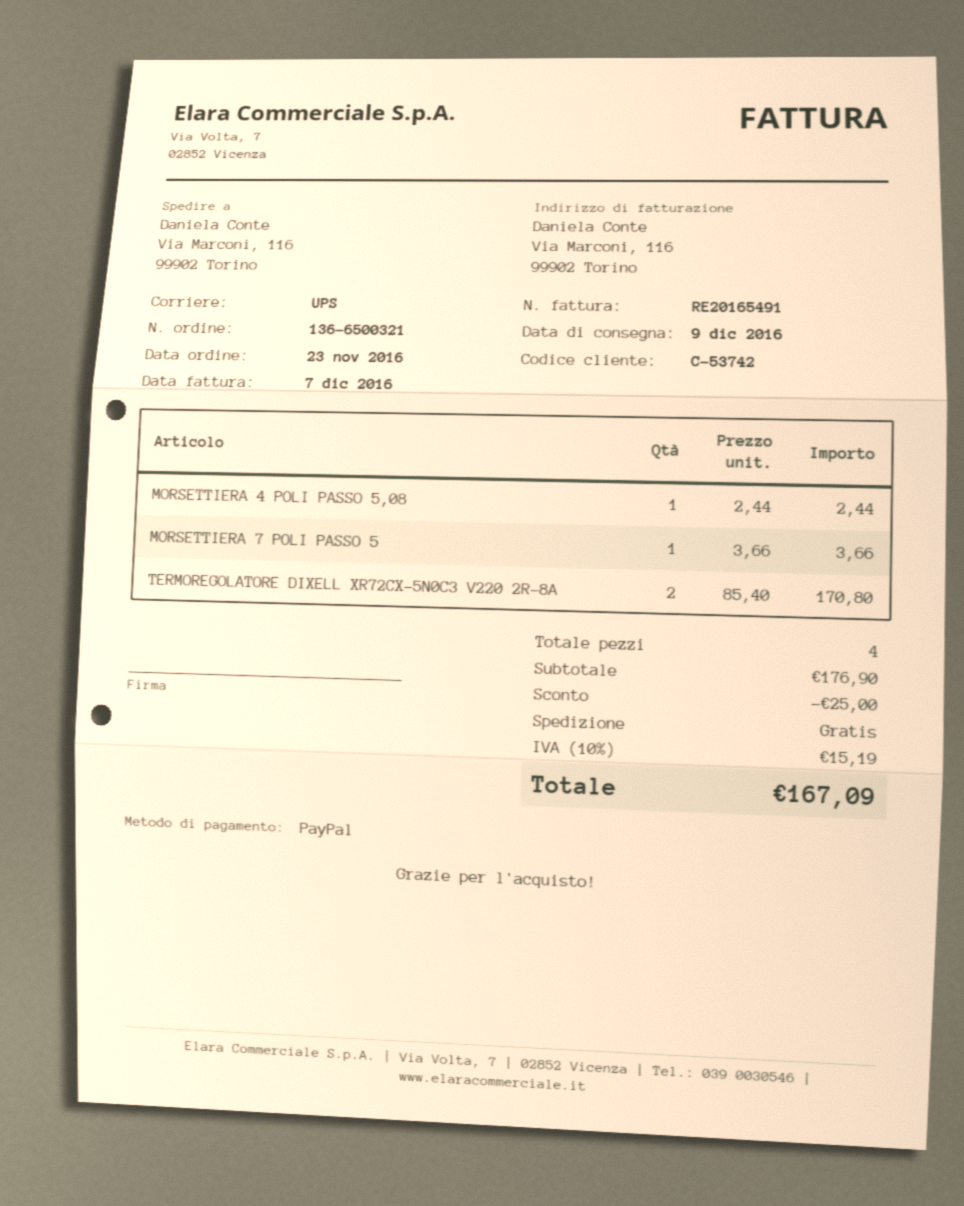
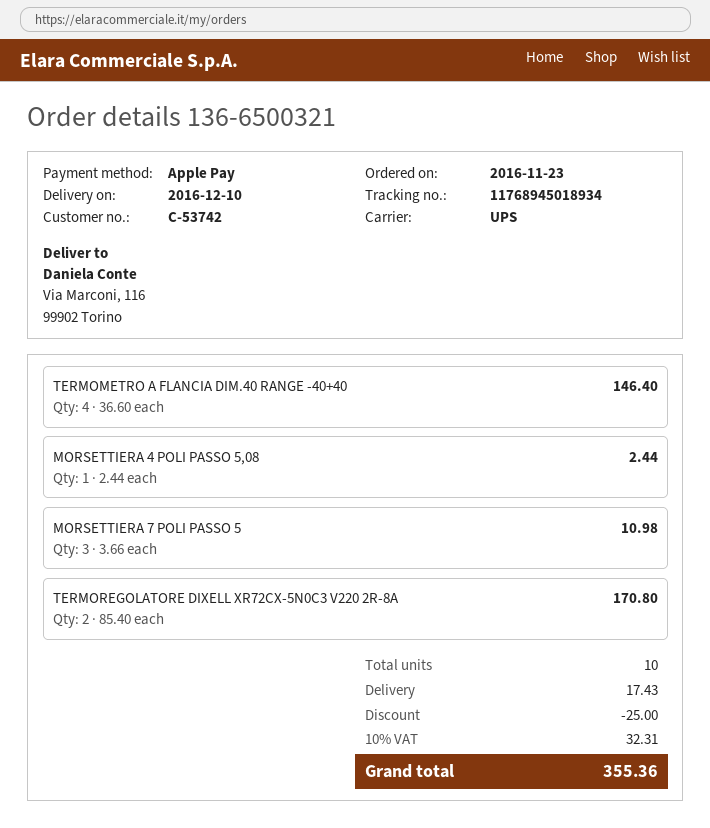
delivery date: 2016-12-09 -> 2016-12-10
payment method: PayPal -> Apple Pay
MORSETTIERA 7 POLI PASSO 5: 1 x 3.66 = 3.66 -> 3 x 3.66 = 10.98
TERMOMETRO A FLANCIA DIM.40 RANGE -40+40: none -> 4 x 36.60 = 146.40
total quantity: 4 -> 10
shipping: 0.00 -> 17.43
tax: 10% = 15.19 -> 10% = 32.31
total: 167.09 -> 355.36

